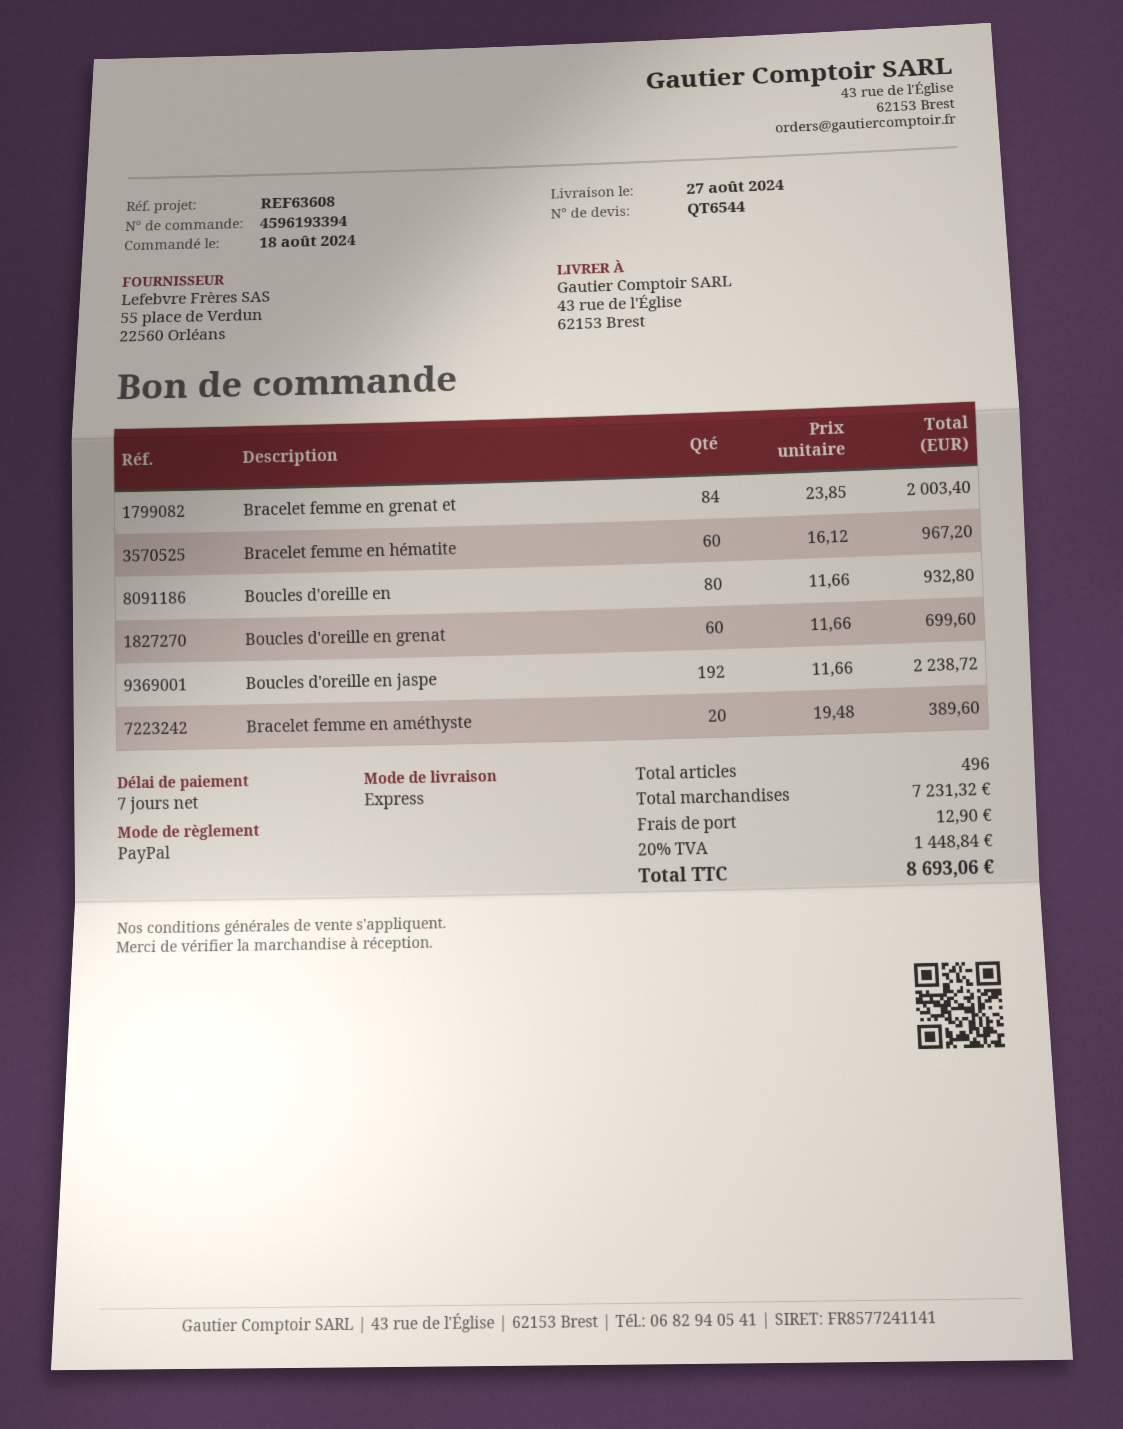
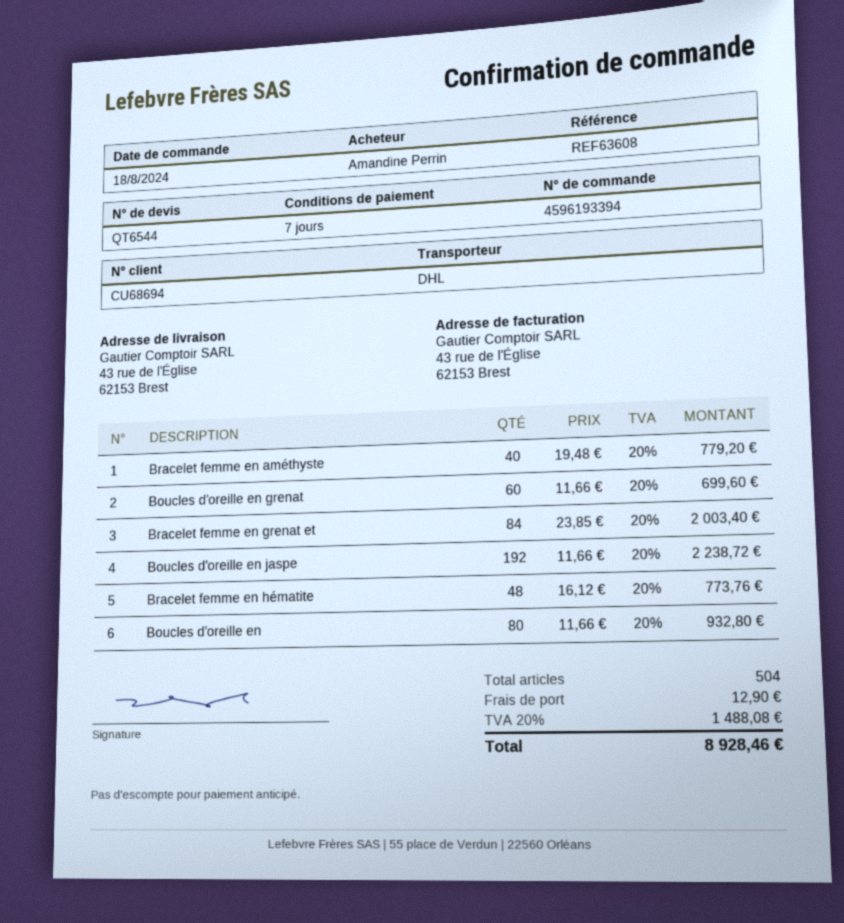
shipping method: express -> DHL
Bracelet femme en hématite: 60 x 16.12 = 967.20 -> 48 x 16.12 = 773.76
Bracelet femme en améthyste: 20 x 19.48 = 389.60 -> 40 x 19.48 = 779.20
total quantity: 496 -> 504
tax: 20% = 1448.84 -> 20% = 1488.08
total: 8693.06 -> 8928.46

